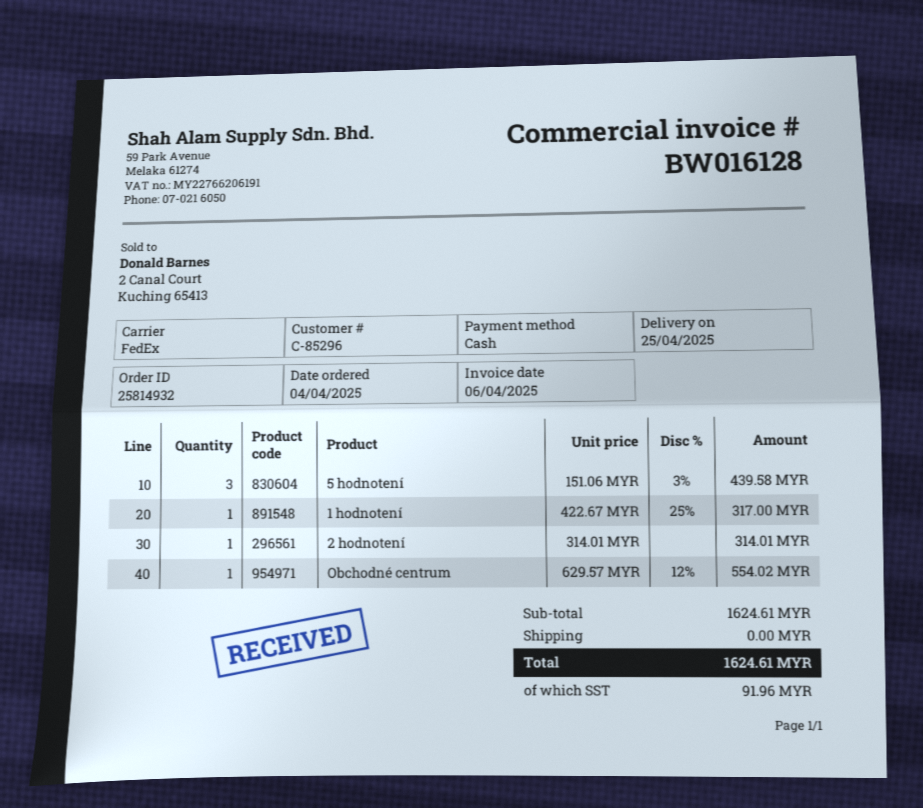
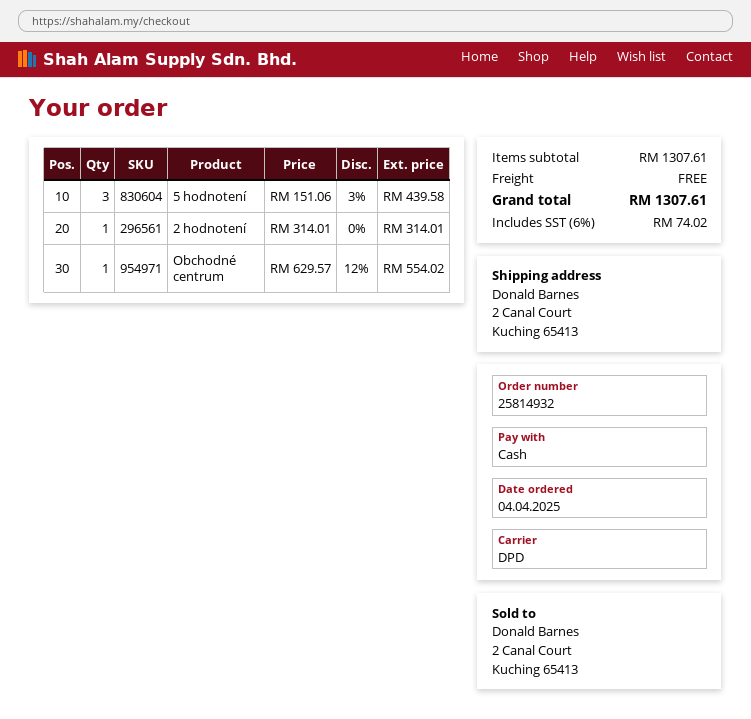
shipping method: FedEx -> DPD
1 hodnotení: 1 x 422.67 - 25% = 317.00 -> none
subtotal: 1624.61 -> 1307.61
tax: 91.96 -> 74.02
total: 1624.61 -> 1307.61

